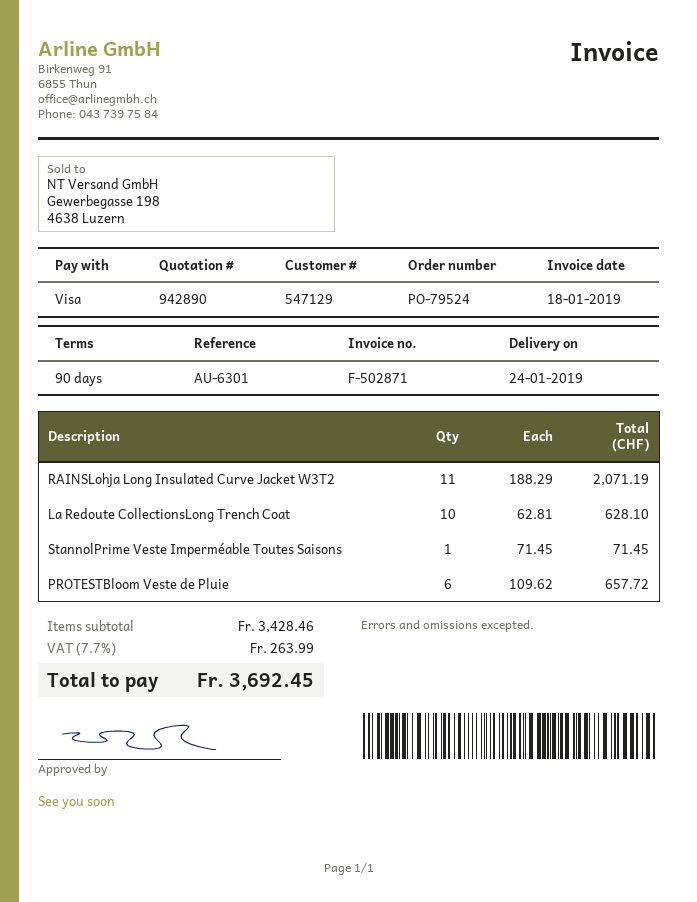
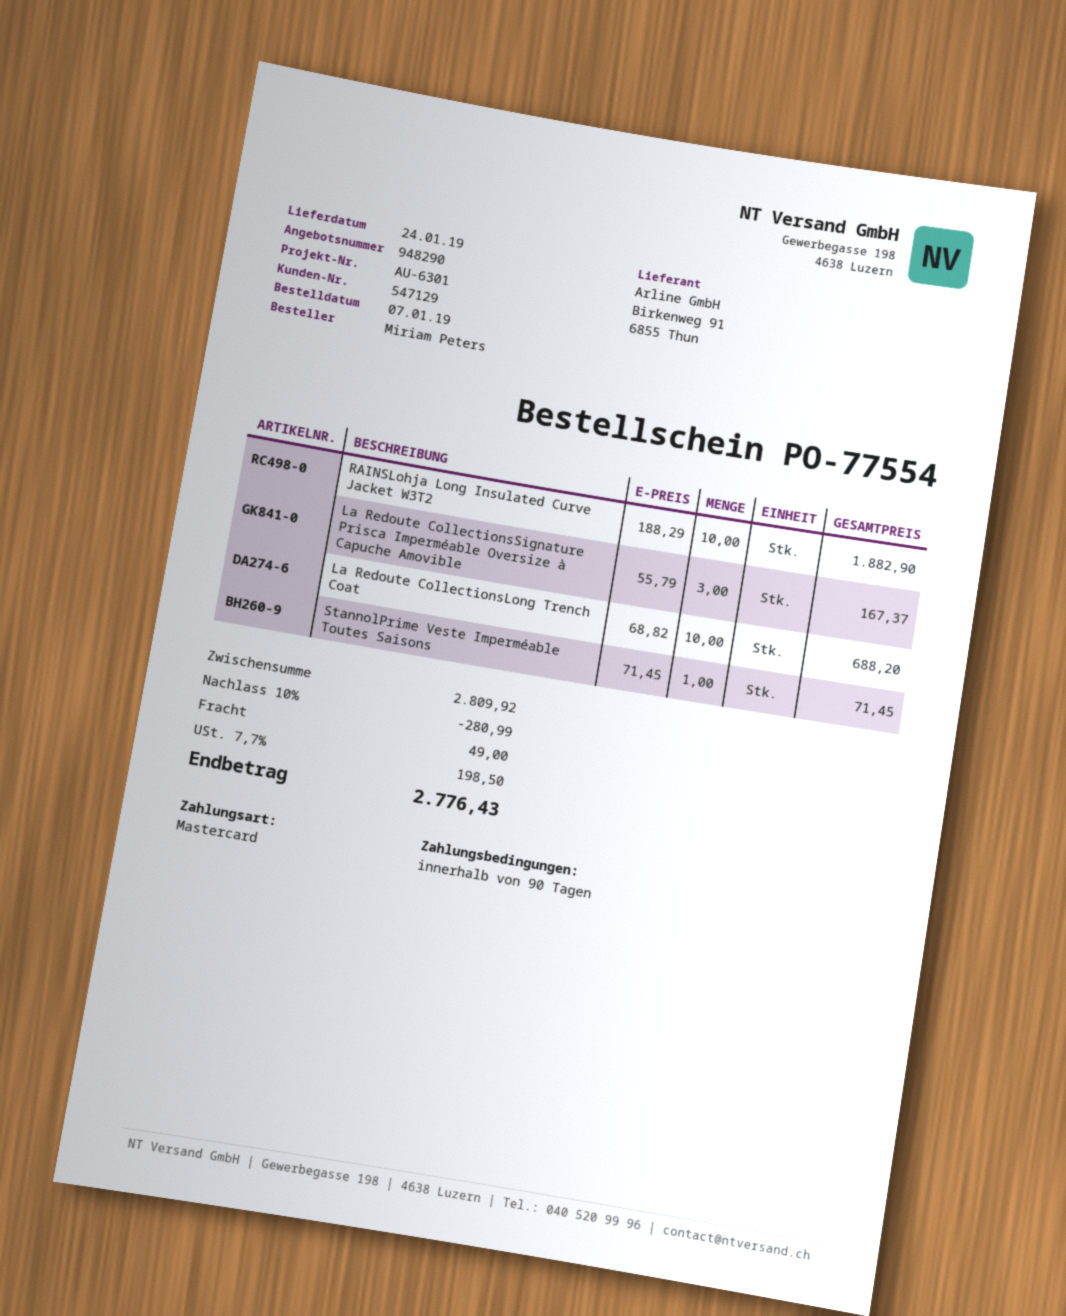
quote number: 942890 -> 948290
order number: PO-79524 -> PO-77554
payment method: Visa -> Mastercard
RAINSLohja Long Insulated Curve Jacket W3T2: 11 x 188.29 = 2071.19 -> 10 x 188.29 = 1882.90
La Redoute CollectionsLong Trench Coat: 10 x 62.81 = 628.10 -> 10 x 68.82 = 688.20
PROTESTBloom Veste de Pluie: 6 x 109.62 = 657.72 -> none
La Redoute CollectionsSignature Prisca Imperméable Oversize à Capuche Amovible: none -> 3 x 55.79 = 167.37
subtotal: 3428.46 -> 2809.92
discount: none -> 10% = 280.99
shipping: none -> 49.00
tax: 7.7% = 263.99 -> 7.7% = 198.50
total: 3692.45 -> 2776.43

